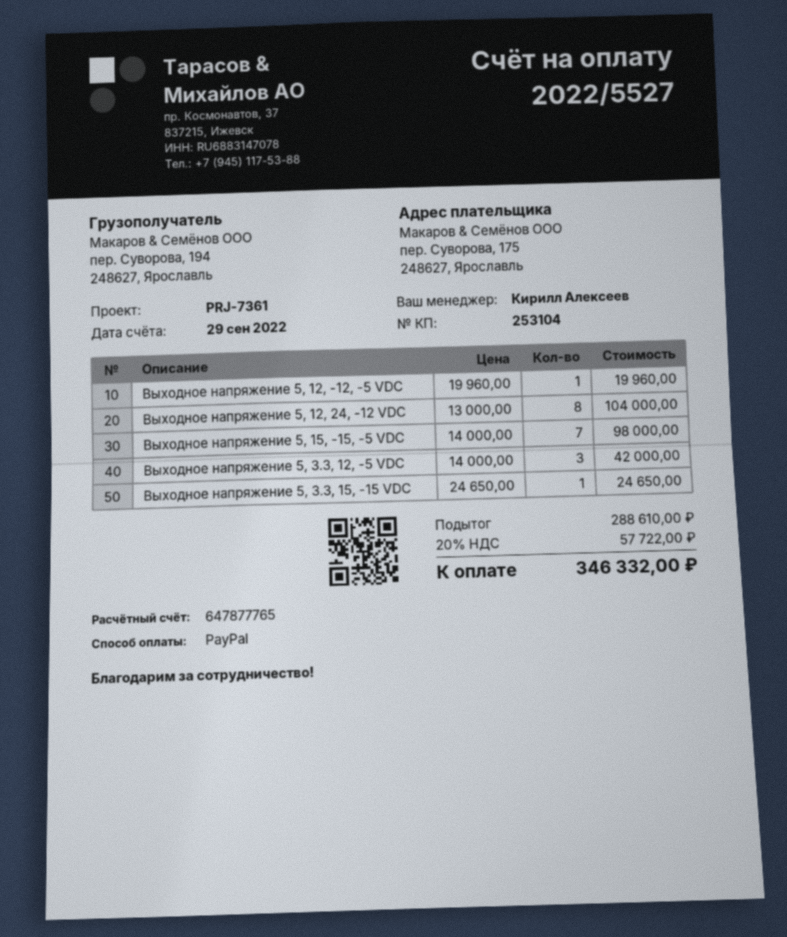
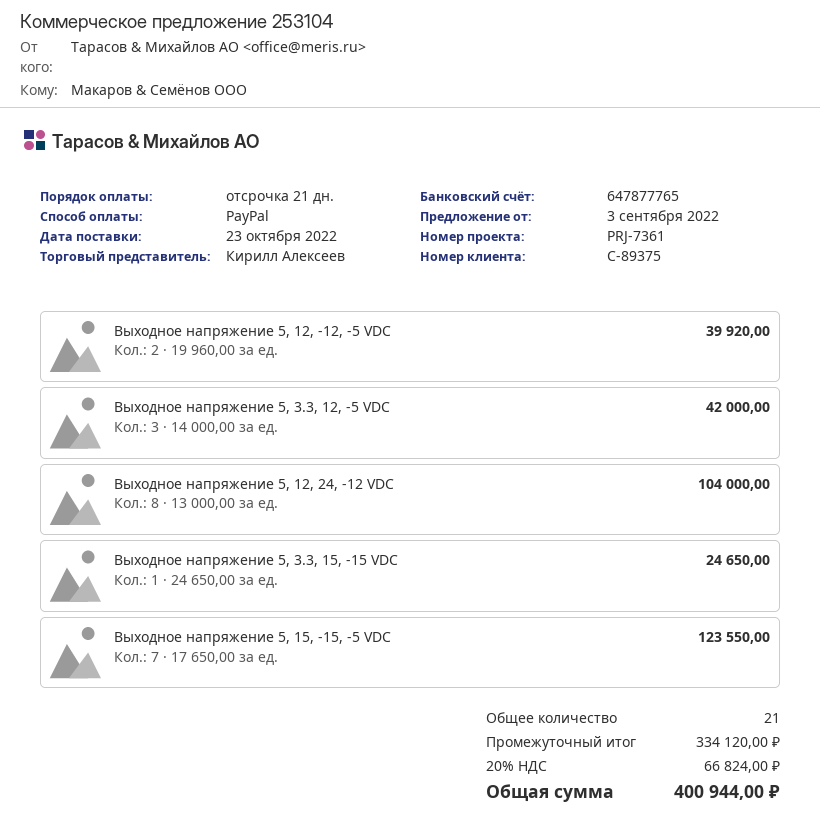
Выходное напряжение 5, 12, -12, -5 VDC: 1 x 19960.00 = 19960.00 -> 2 x 19960.00 = 39920.00
Выходное напряжение 5, 15, -15, -5 VDC: 7 x 14000.00 = 98000.00 -> 7 x 17650.00 = 123550.00
subtotal: 288610.00 -> 334120.00
tax: 20% = 57722.00 -> 20% = 66824.00
total: 346332.00 -> 400944.00

